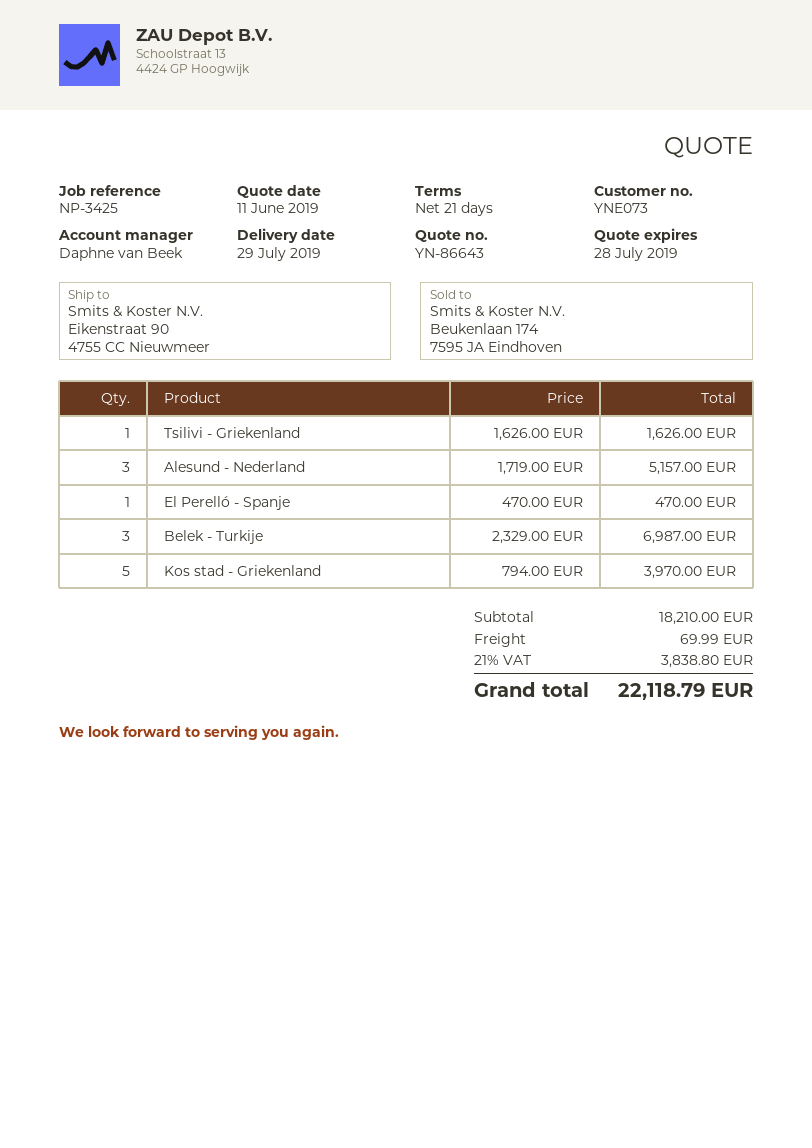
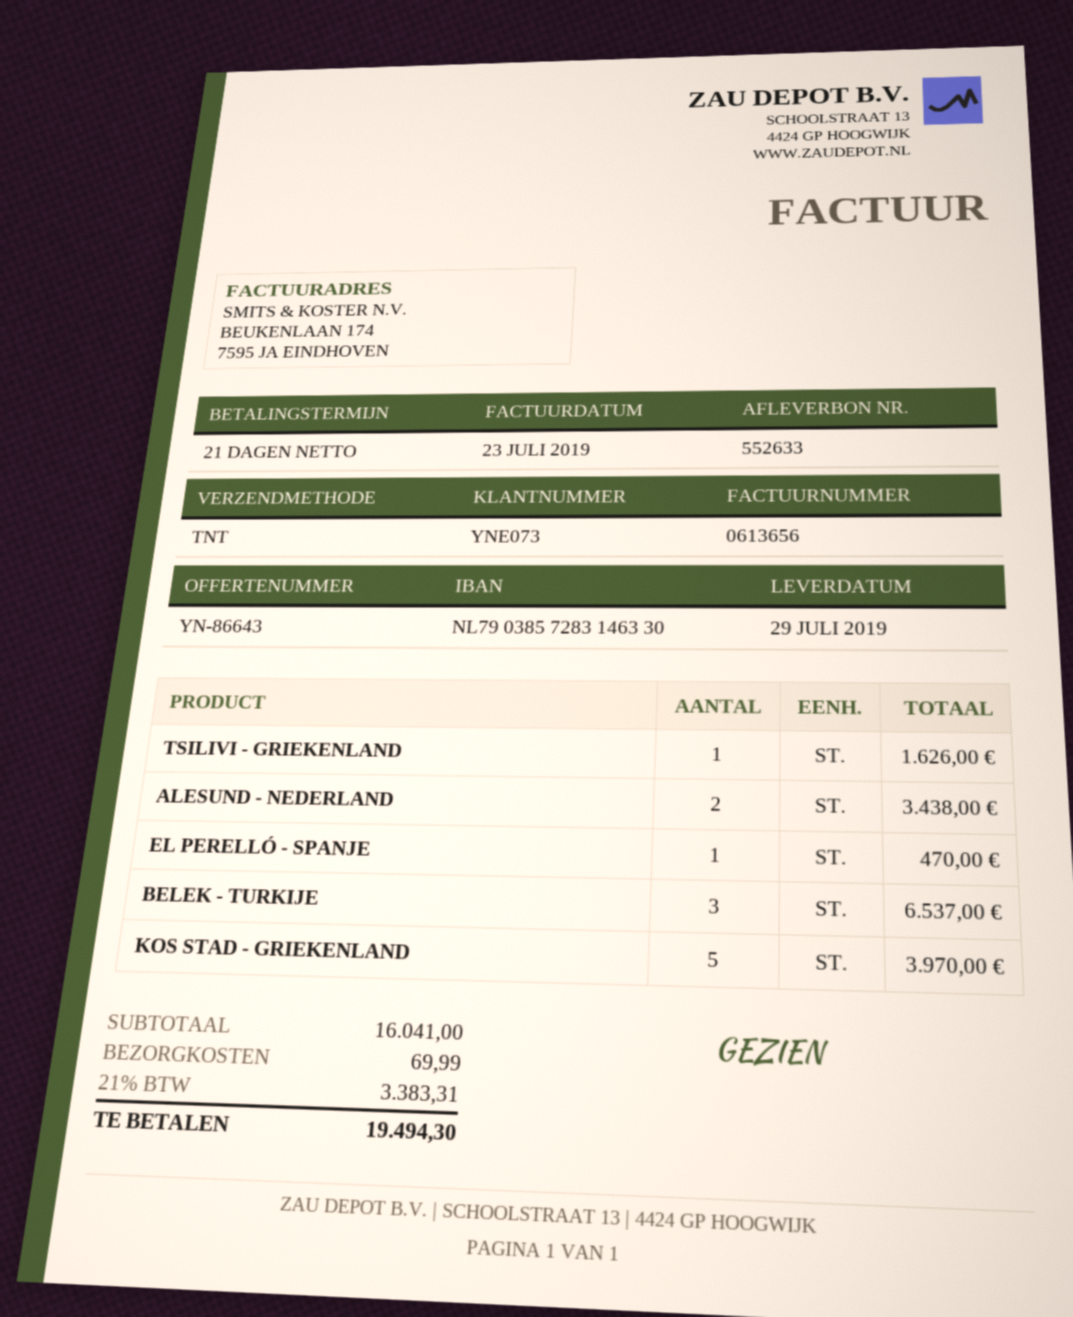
Alesund - Nederland: 3 for 5157.00 -> 2 for 3438.00
Belek - Turkije: 3 for 6987.00 -> 3 for 6537.00
subtotal: 18210.00 -> 16041.00
tax: 21% = 3838.80 -> 21% = 3383.31
total: 22118.79 -> 19494.30

